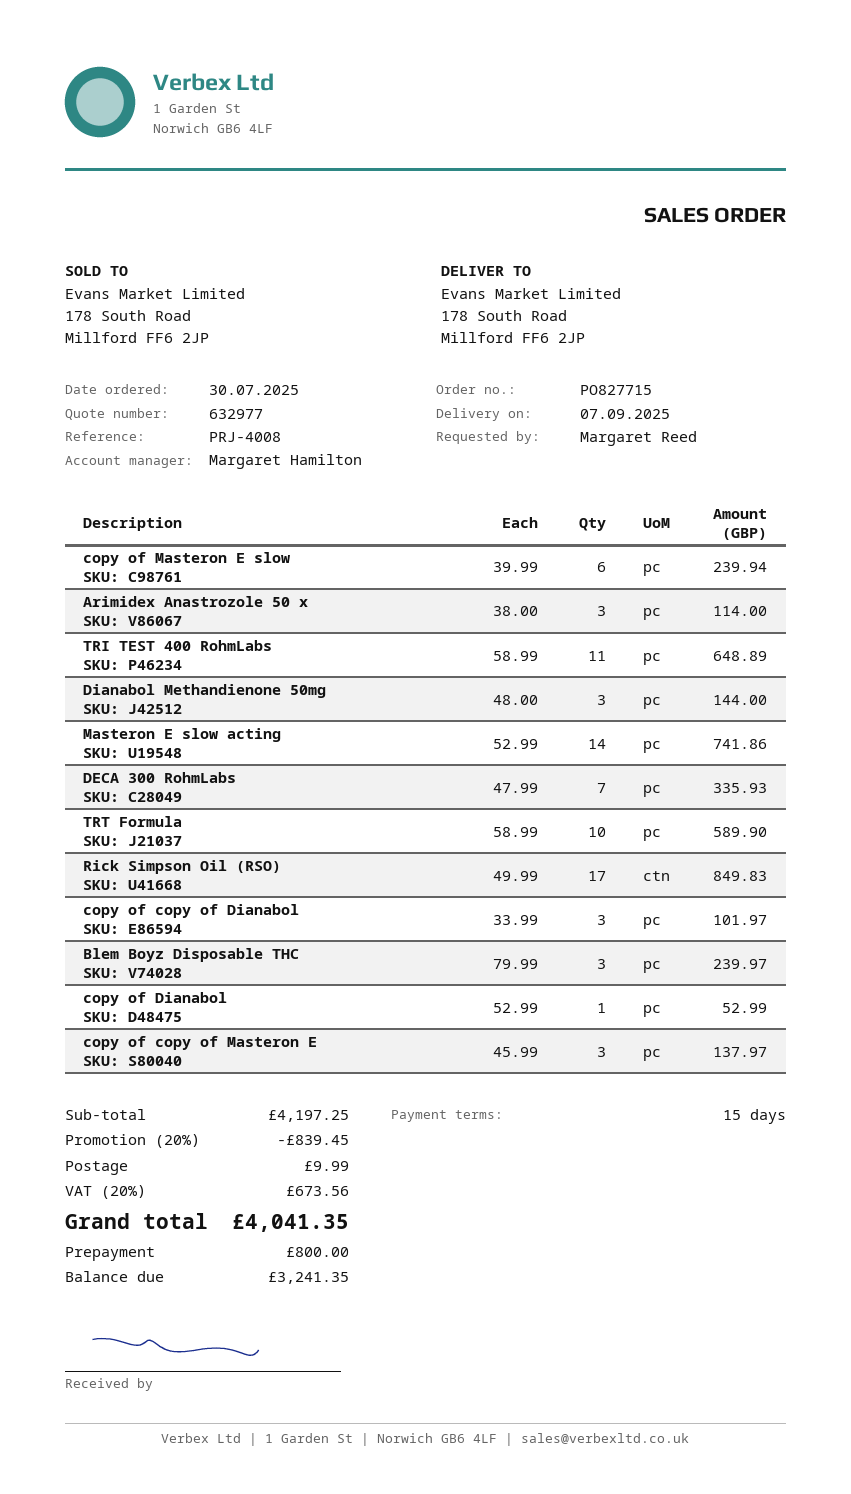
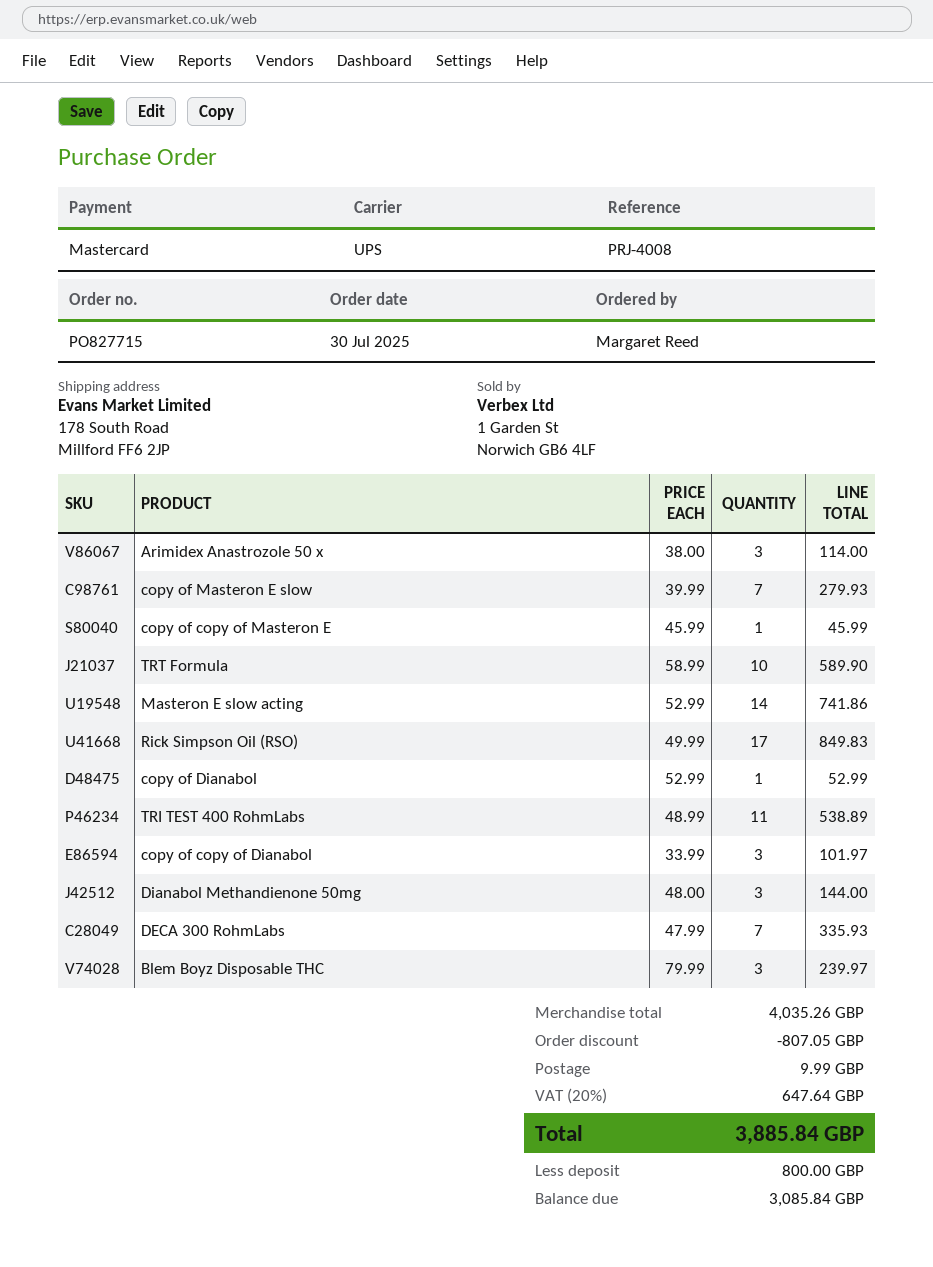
copy of Masteron E slow: 6 x 39.99 = 239.94 -> 7 x 39.99 = 279.93
TRI TEST 400 RohmLabs: 11 x 58.99 = 648.89 -> 11 x 48.99 = 538.89
copy of copy of Masteron E: 3 x 45.99 = 137.97 -> 1 x 45.99 = 45.99
subtotal: 4197.25 -> 4035.26
discount: 839.45 -> 807.05
tax: 20% = 673.56 -> 20% = 647.64
total: 4041.35 -> 3885.84
balance: 3241.35 -> 3085.84

